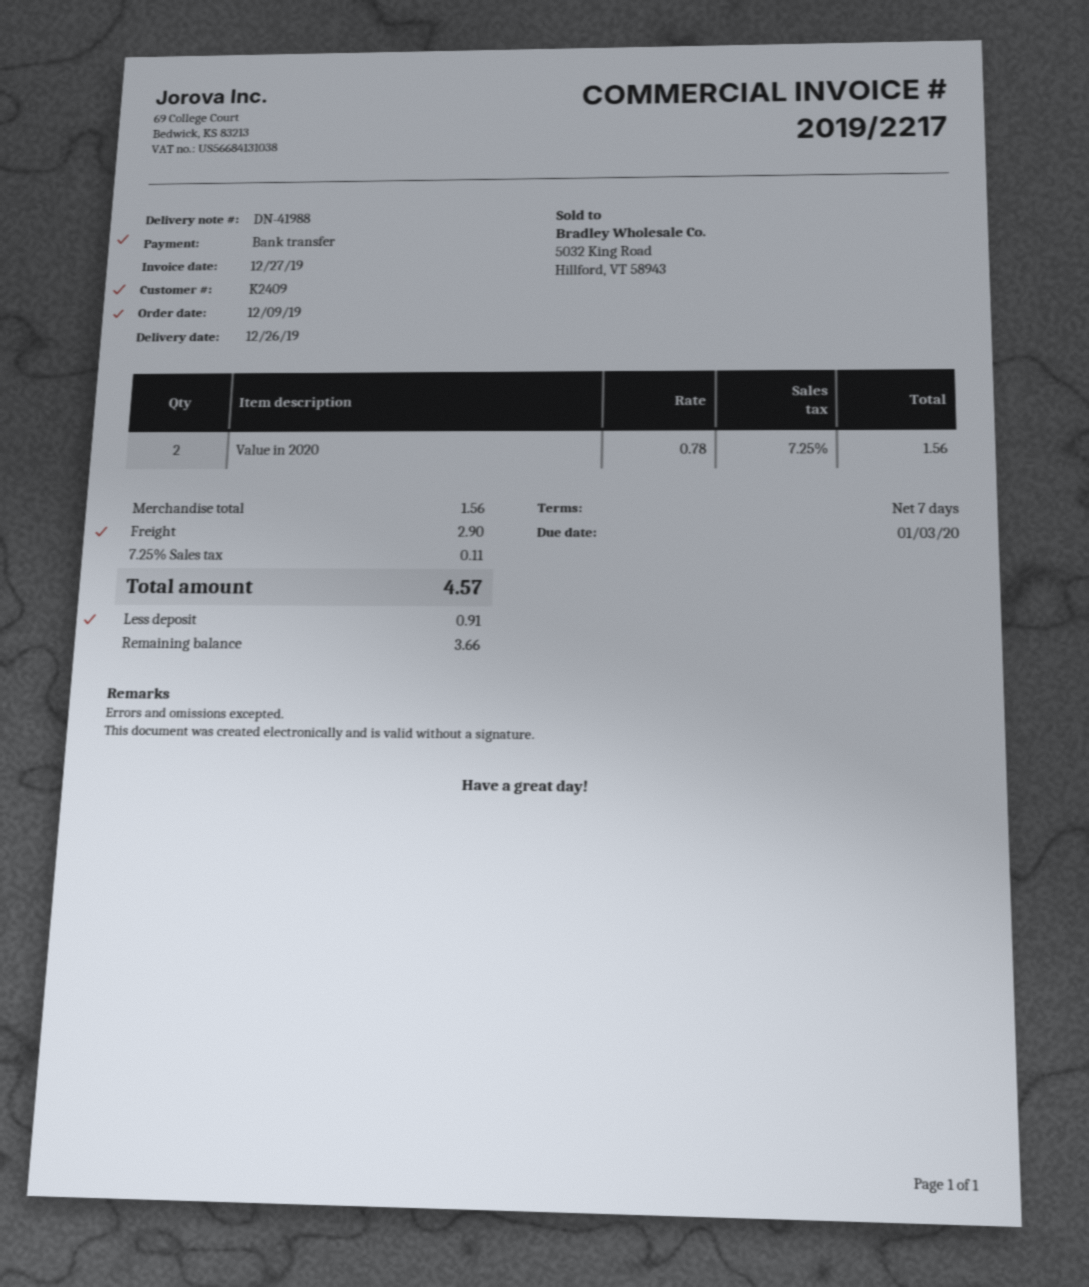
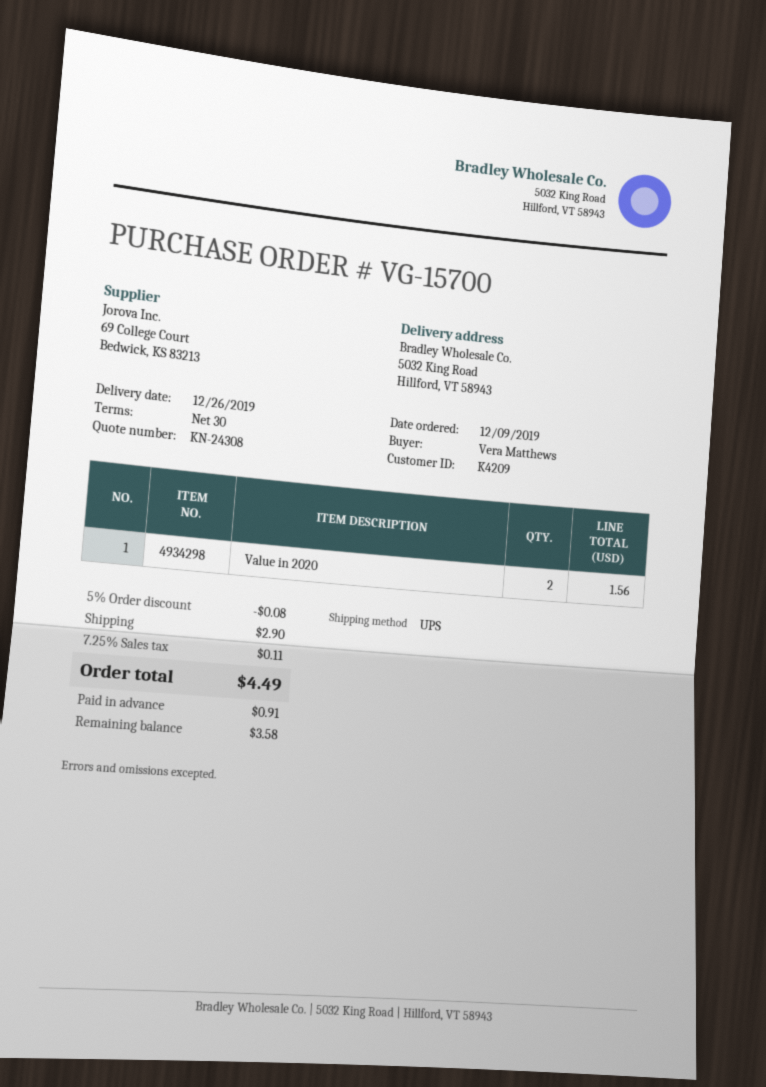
payment terms: 7 days -> 30 days
customer number: K2409 -> K4209
discount: none -> 5% = 0.08
total: 4.57 -> 4.49
balance: 3.66 -> 3.58

